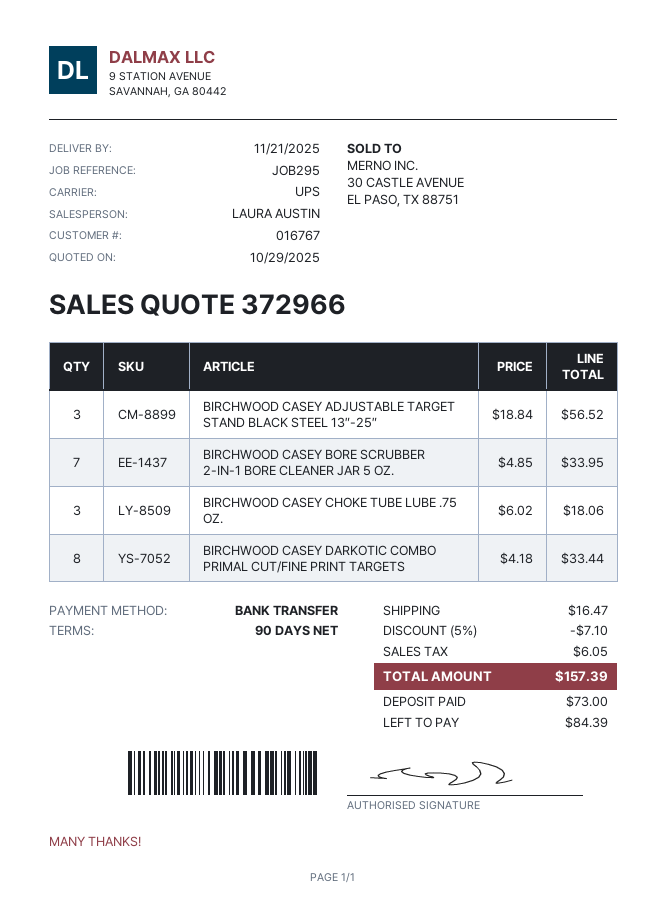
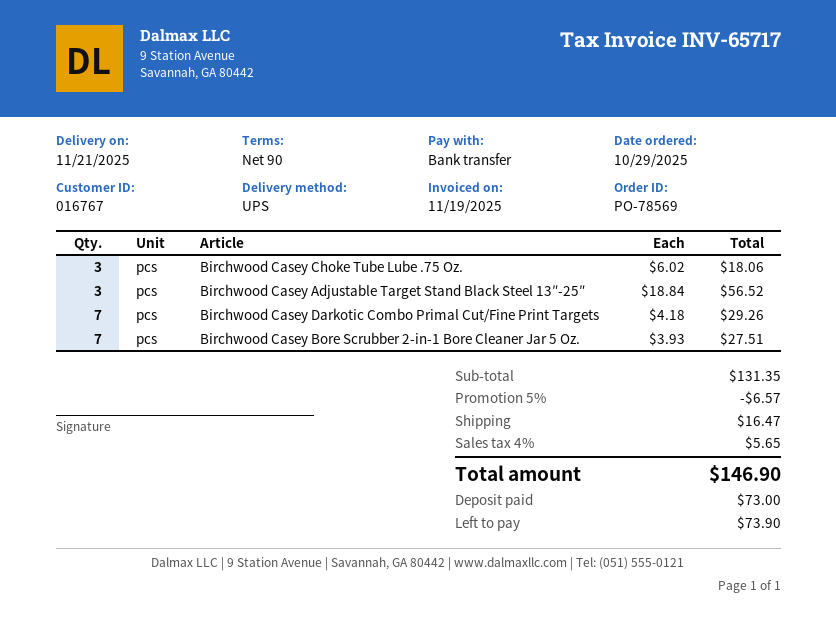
BIRCHWOOD CASEY BORE SCRUBBER 2-IN-1 BORE CLEANER JAR 5 OZ.: 7 x 4.85 = 33.95 -> 7 x 3.93 = 27.51
BIRCHWOOD CASEY DARKOTIC COMBO PRIMAL CUT/FINE PRINT TARGETS: 8 x 4.18 = 33.44 -> 7 x 4.18 = 29.26
discount: 5% = 7.10 -> 5% = 6.57
tax: 6.05 -> 5.65
total: 157.39 -> 146.90
balance: 84.39 -> 73.90

